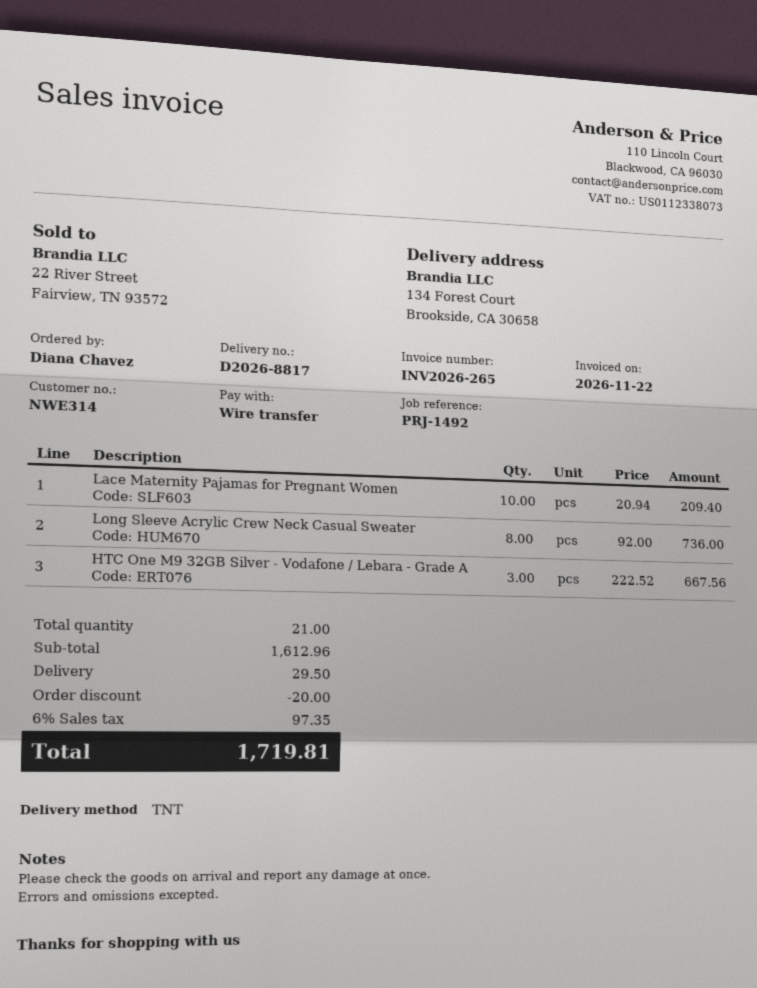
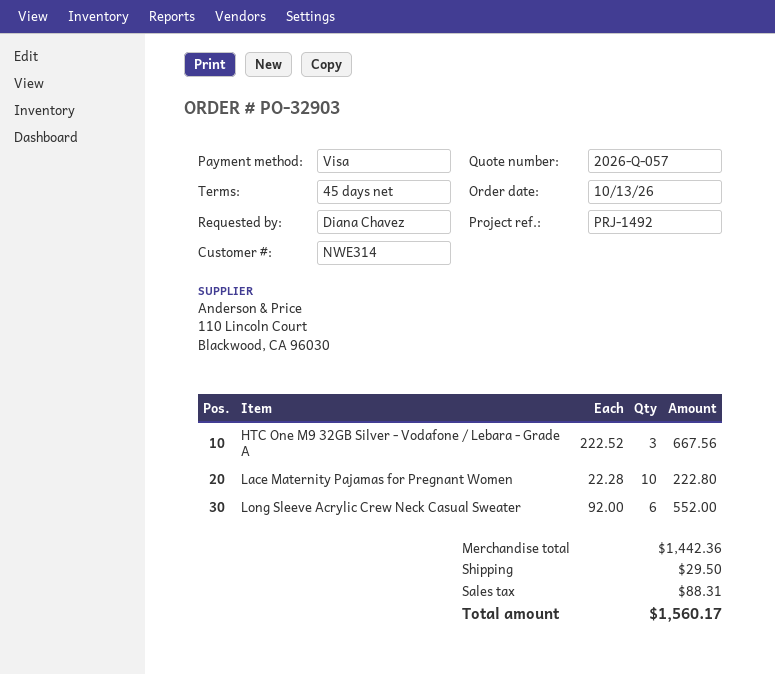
payment method: bank transfer -> Visa
Lace Maternity Pajamas for Pregnant Women: 10 x 20.94 = 209.40 -> 10 x 22.28 = 222.80
Long Sleeve Acrylic Crew Neck Casual Sweater: 8 x 92.00 = 736.00 -> 6 x 92.00 = 552.00
subtotal: 1612.96 -> 1442.36
discount: 20.00 -> none
tax: 97.35 -> 88.31
total: 1719.81 -> 1560.17

